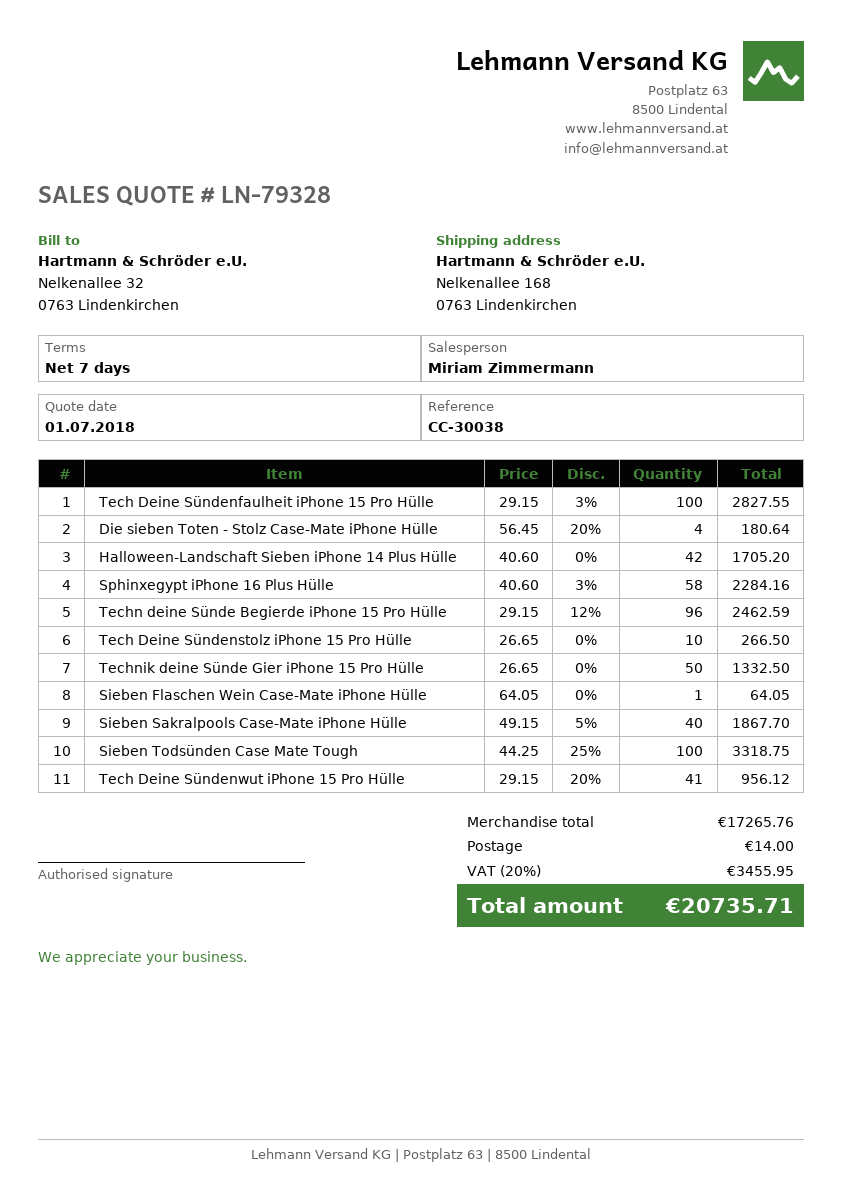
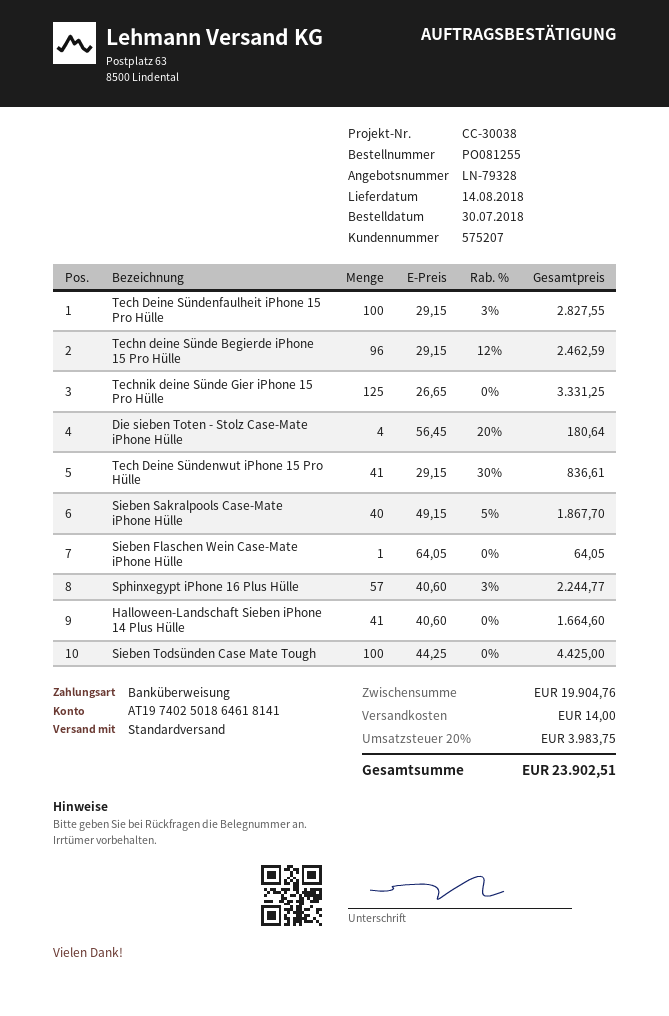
Halloween-Landschaft Sieben iPhone 14 Plus Hülle: 42 x 40.60 = 1705.20 -> 41 x 40.60 = 1664.60
Sphinxegypt iPhone 16 Plus Hülle: 58 x 40.60 - 3% = 2284.16 -> 57 x 40.60 - 3% = 2244.77
Tech Deine Sündenstolz iPhone 15 Pro Hülle: 10 x 26.65 = 266.50 -> none
Technik deine Sünde Gier iPhone 15 Pro Hülle: 50 x 26.65 = 1332.50 -> 125 x 26.65 = 3331.25
Sieben Todsünden Case Mate Tough: 100 x 44.25 - 25% = 3318.75 -> 100 x 44.25 = 4425.00
Tech Deine Sündenwut iPhone 15 Pro Hülle: 41 x 29.15 - 20% = 956.12 -> 41 x 29.15 - 30% = 836.61
subtotal: 17265.76 -> 19904.76
tax: 20% = 3455.95 -> 20% = 3983.75
total: 20735.71 -> 23902.51

